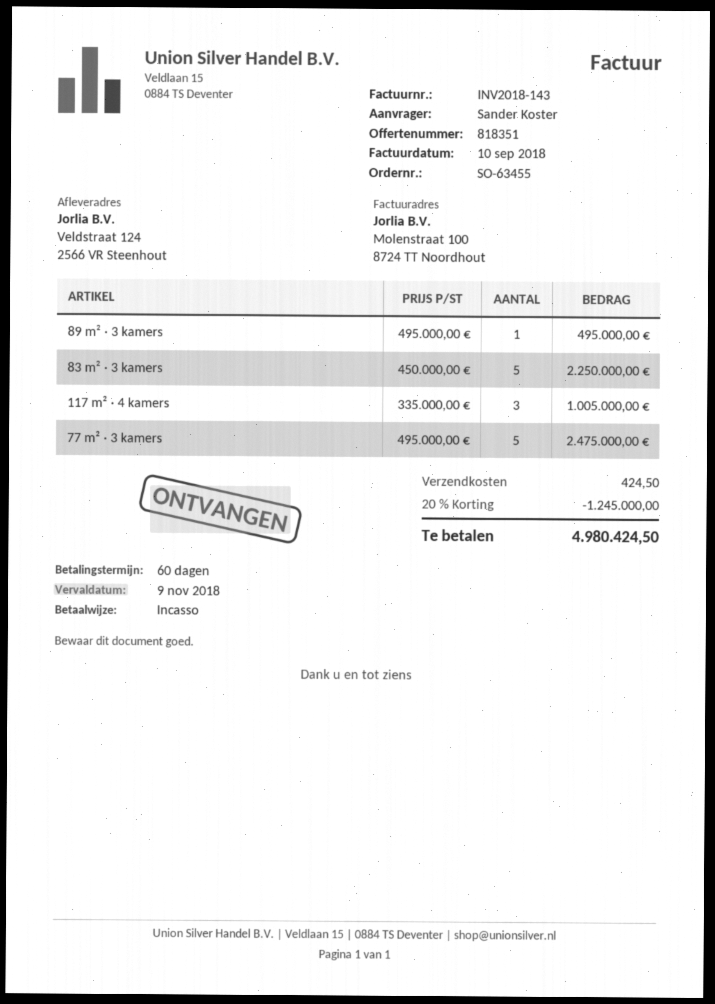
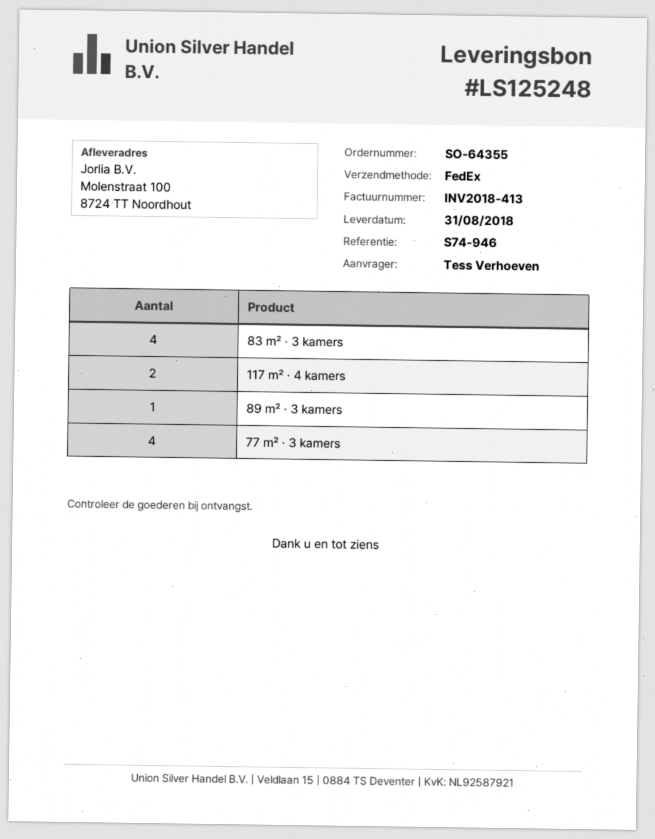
order number: SO-63455 -> SO-64355
invoice number: INV2018-143 -> INV2018-413
ordered by: Sander Koster -> Tess Verhoeven
ship to: Veldstraat 124, 2566 VR Steenhout -> Molenstraat 100, 8724 TT Noordhout
83 m² · 3 kamers: 5 -> 4
117 m² · 4 kamers: 3 -> 2
77 m² · 3 kamers: 5 -> 4

